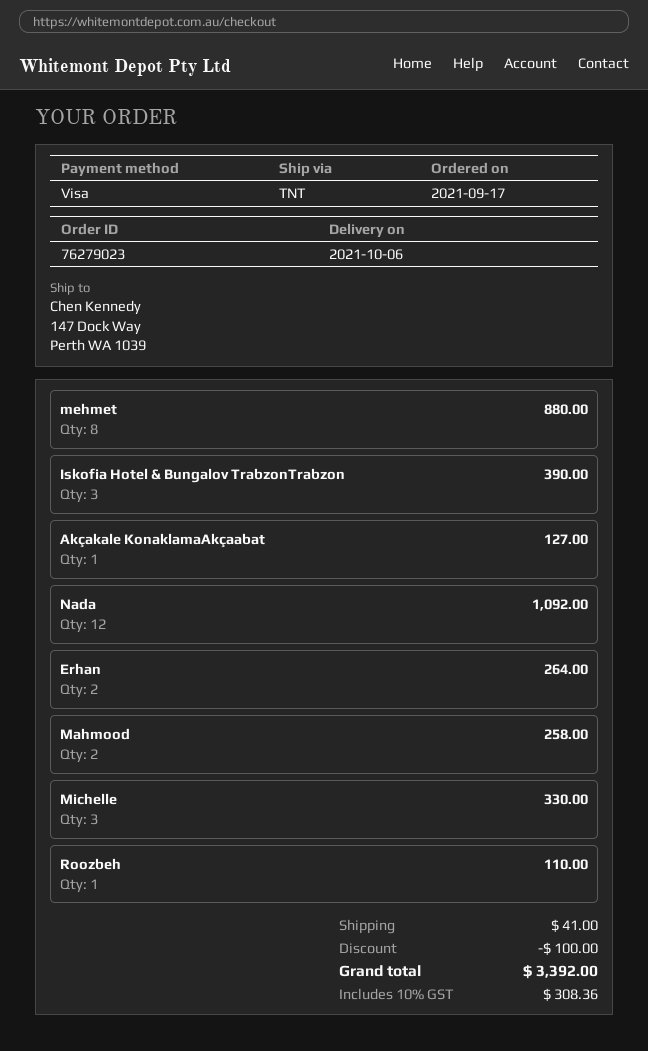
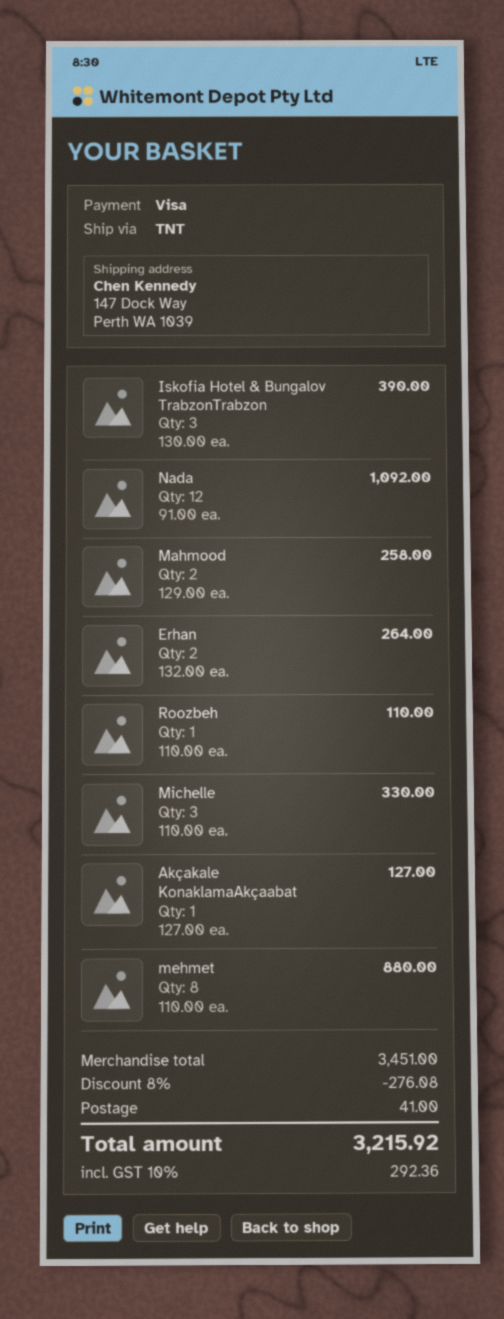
discount: 100.00 -> 276.08
tax: 10% = 308.36 -> 10% = 292.36
total: 3392.00 -> 3215.92

